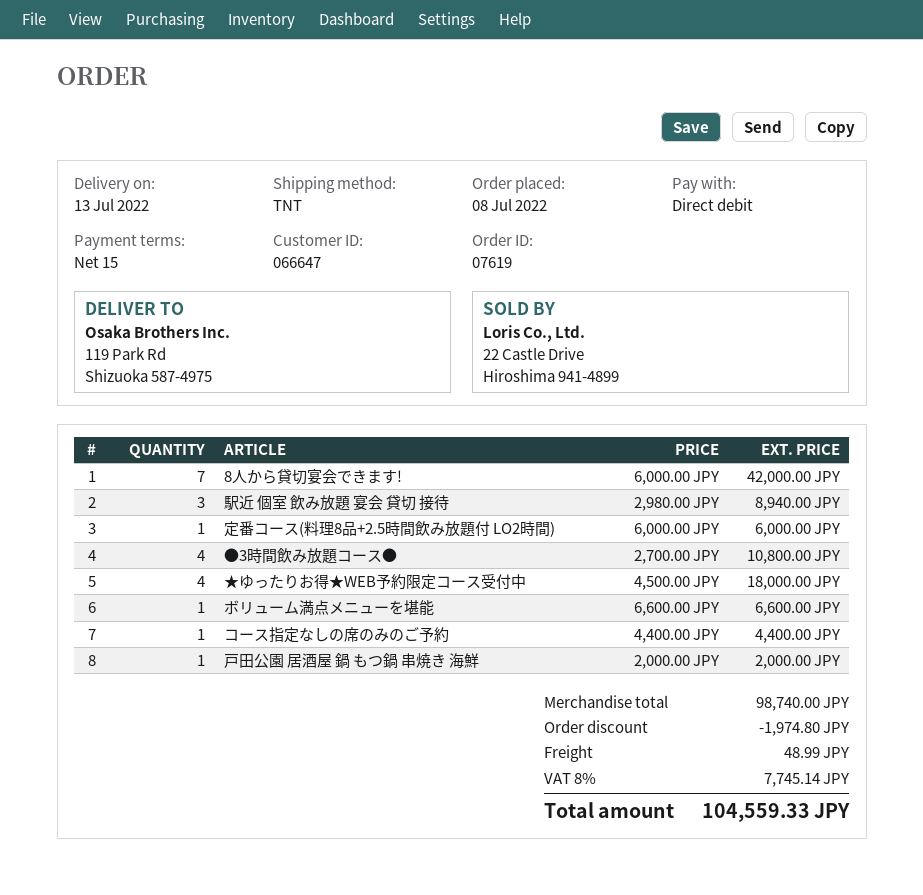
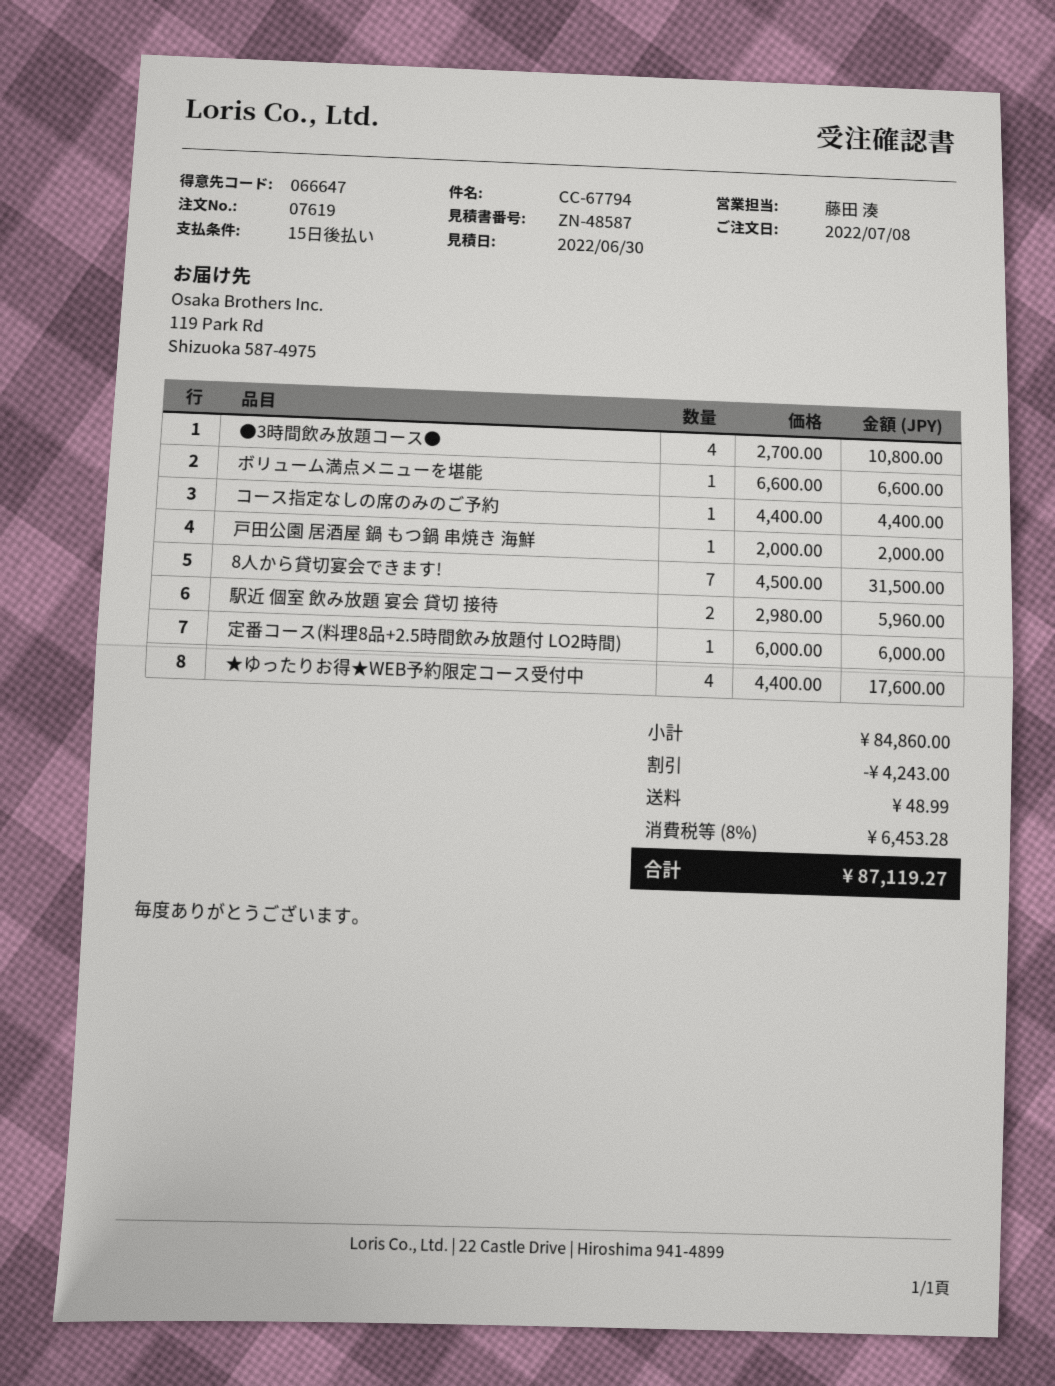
8人から貸切宴会できます!: 7 x 6000.00 = 42000.00 -> 7 x 4500.00 = 31500.00
駅近 個室 飲み放題 宴会 貸切 接待: 3 x 2980.00 = 8940.00 -> 2 x 2980.00 = 5960.00
★ゆったりお得★WEB予約限定コース受付中: 4 x 4500.00 = 18000.00 -> 4 x 4400.00 = 17600.00
subtotal: 98740.00 -> 84860.00
discount: 1974.80 -> 4243.00
tax: 8% = 7745.14 -> 8% = 6453.28
total: 104559.33 -> 87119.27

